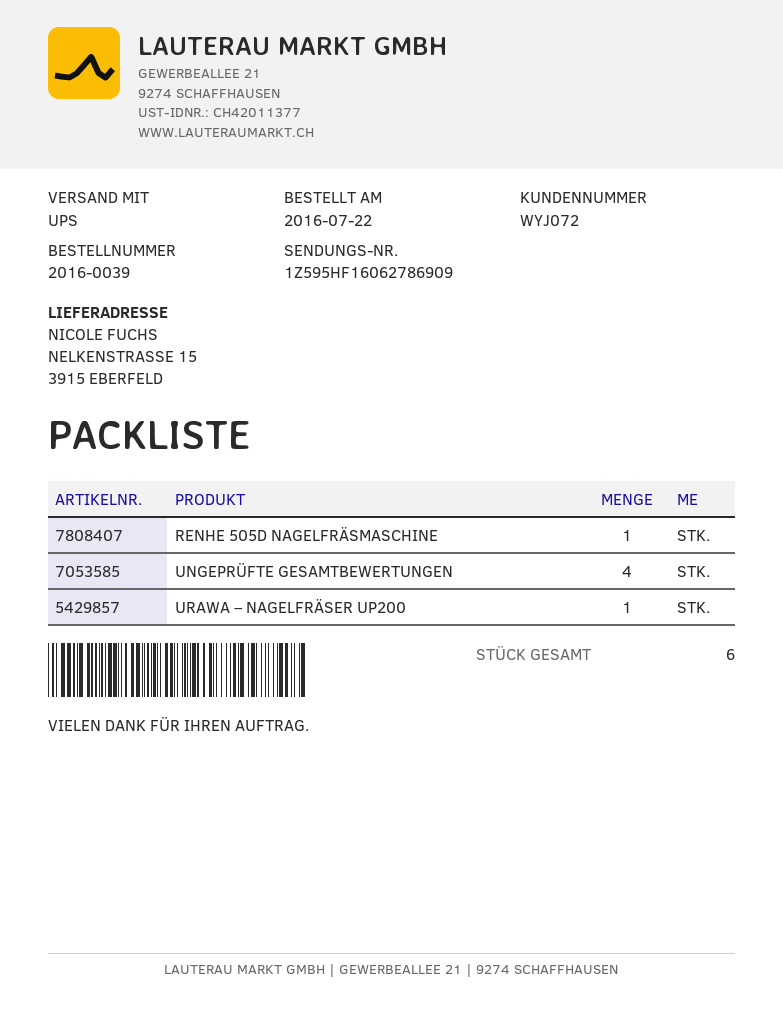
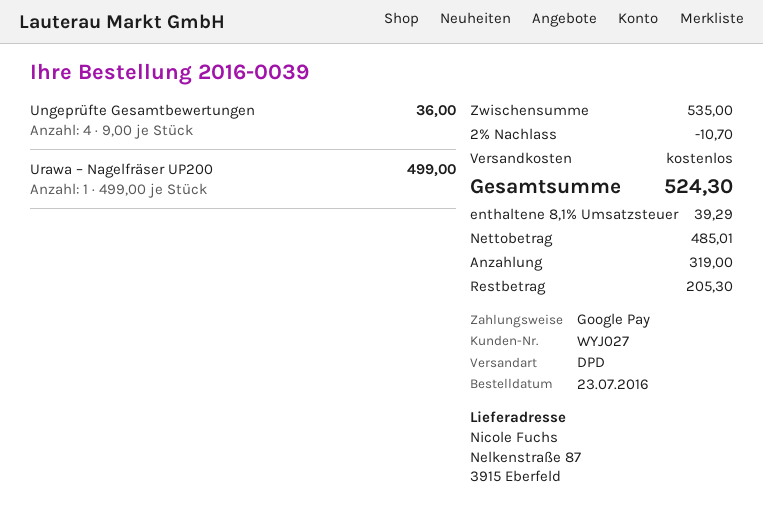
order date: 2016-07-22 -> 2016-07-23
customer number: WYJ072 -> WYJ027
shipping method: UPS -> DPD
ship to: NELKENSTRASSE 15, 3915 EBERFELD -> Nelkenstraße 87, 3915 Eberfeld
RENHE 505D NAGELFRÄSMASCHINE: 1 -> none

